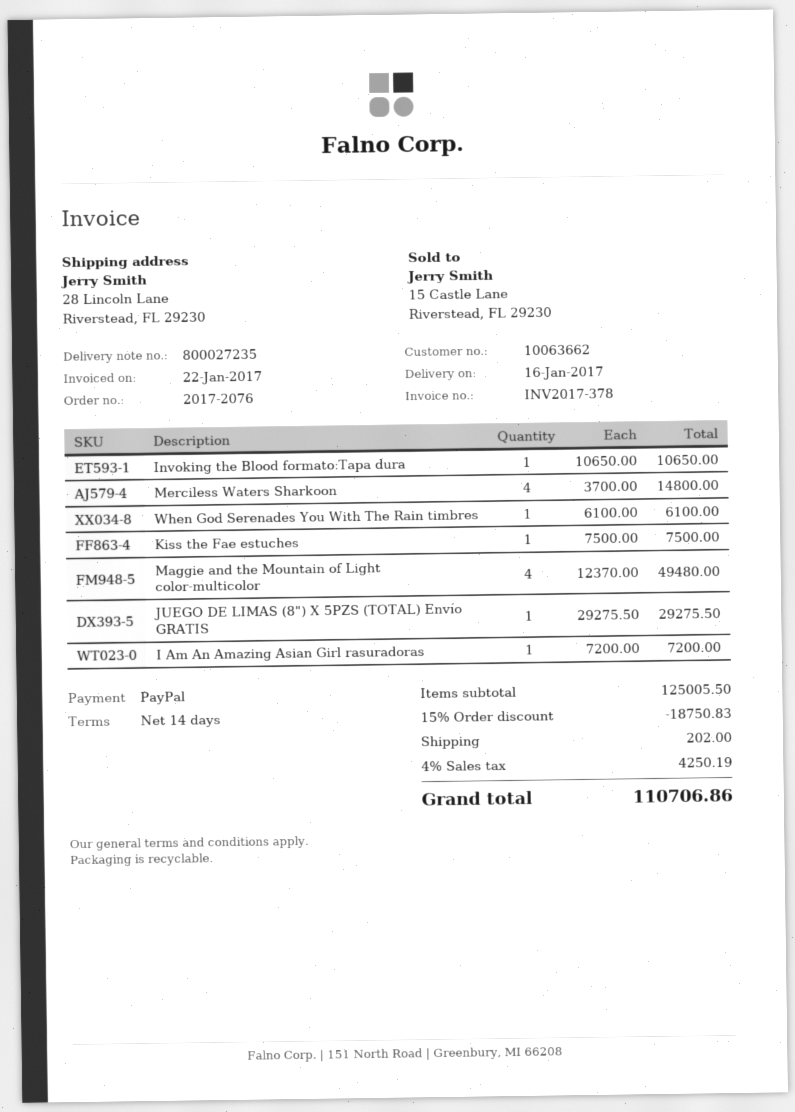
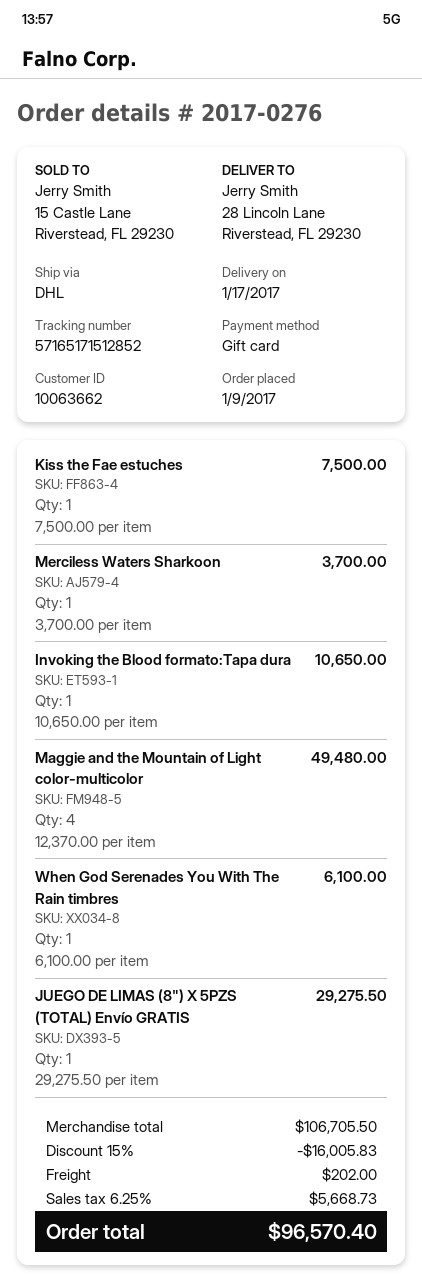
order number: 2017-2076 -> 2017-0276
delivery date: 2017-01-16 -> 2017-01-17
payment method: PayPal -> gift card
Merciless Waters Sharkoon: 4 x 3700.00 = 14800.00 -> 1 x 3700.00 = 3700.00
I Am An Amazing Asian Girl rasuradoras: 1 x 7200.00 = 7200.00 -> none
subtotal: 125005.50 -> 106705.50
discount: 15% = 18750.83 -> 15% = 16005.83
tax: 4% = 4250.19 -> 6.25% = 5668.73
total: 110706.86 -> 96570.40

